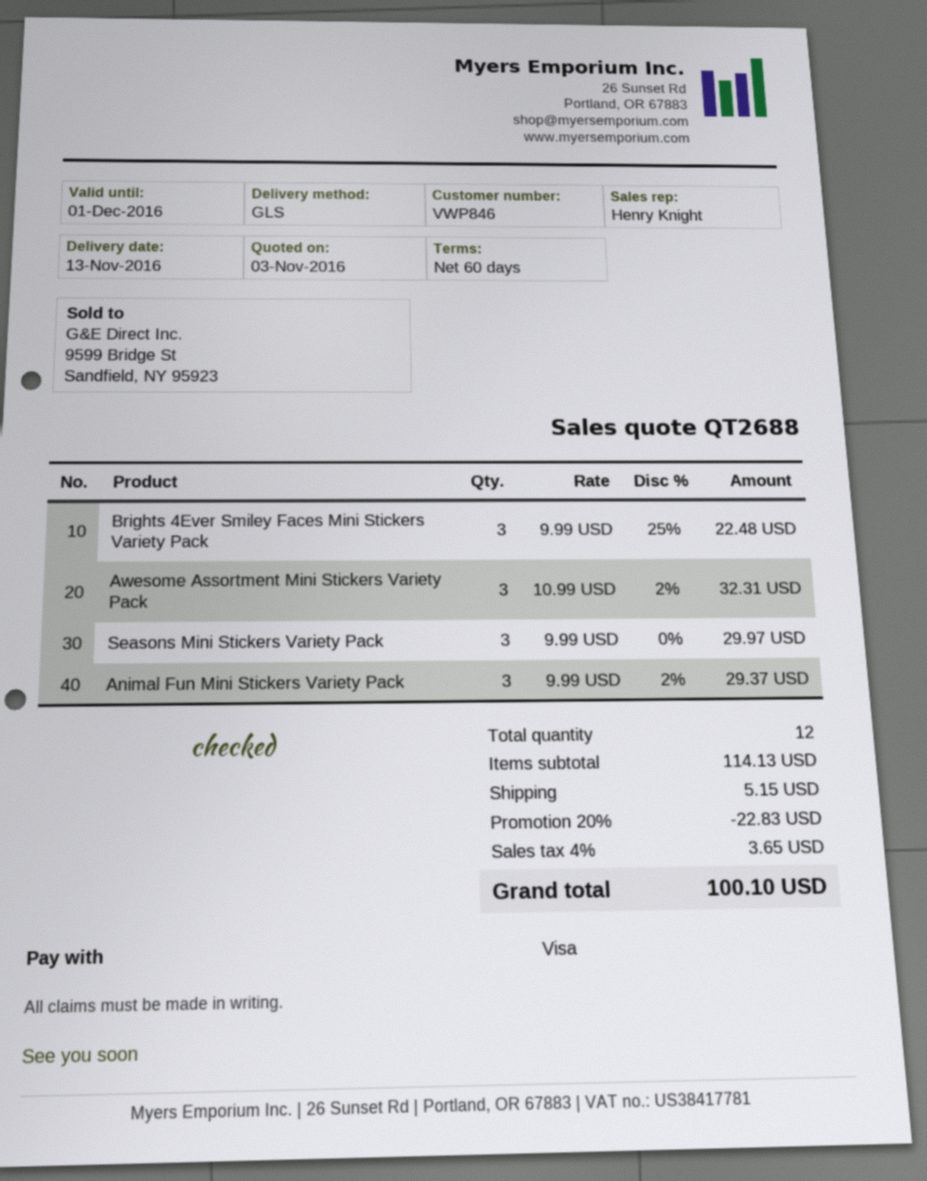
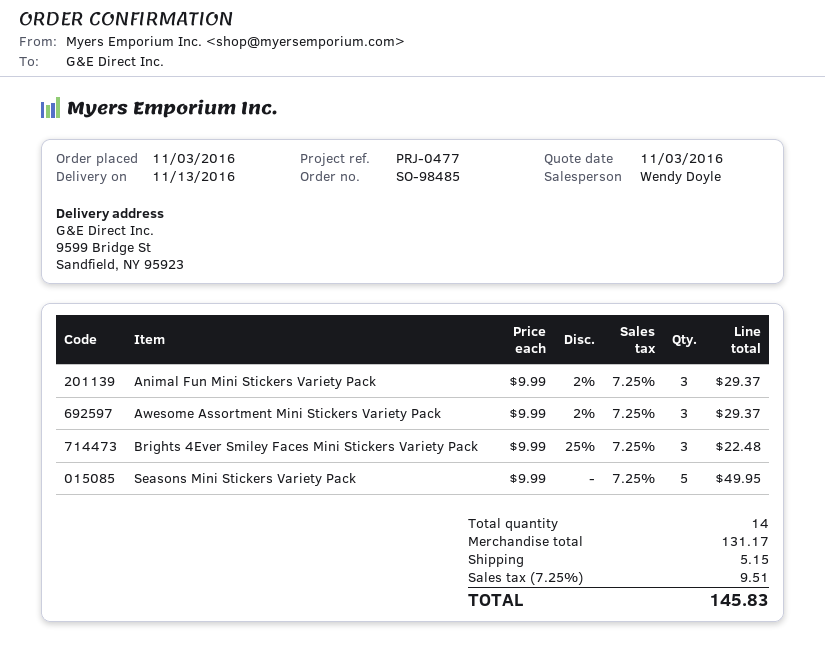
sales rep: Henry Knight -> Wendy Doyle
Awesome Assortment Mini Stickers Variety Pack: 3 x 10.99 - 2% = 32.31 -> 3 x 9.99 - 2% = 29.37
Seasons Mini Stickers Variety Pack: 3 x 9.99 = 29.97 -> 5 x 9.99 = 49.95
total quantity: 12 -> 14
subtotal: 114.13 -> 131.17
discount: 20% = 22.83 -> none
tax: 4% = 3.65 -> 7.25% = 9.51
total: 100.10 -> 145.83

